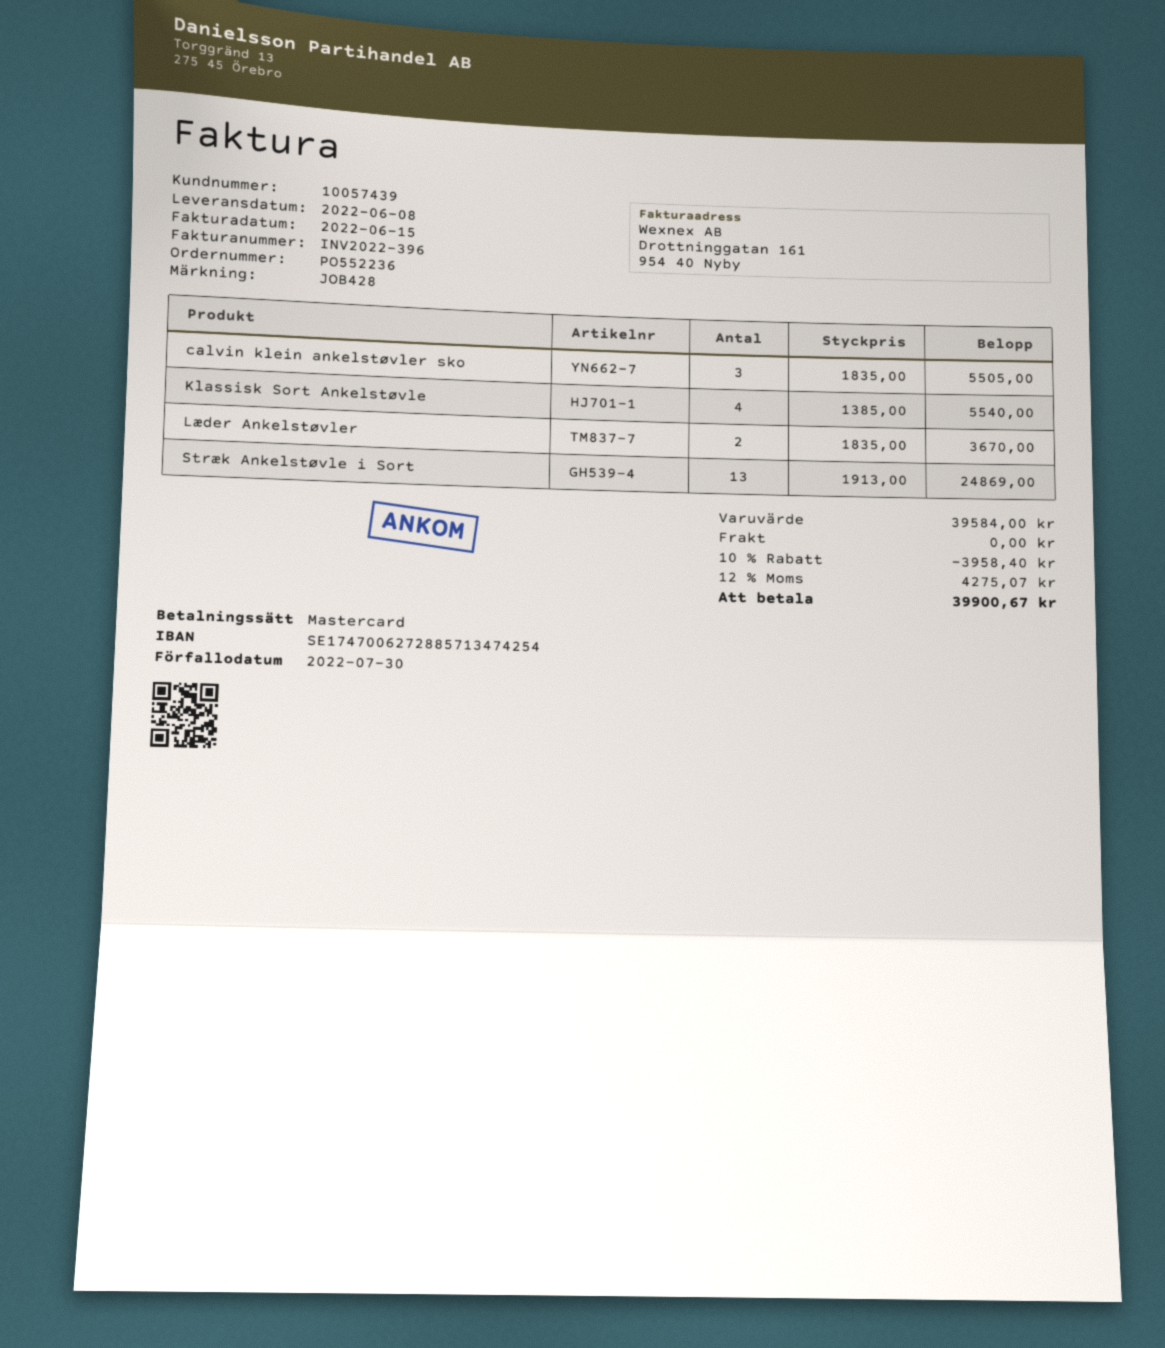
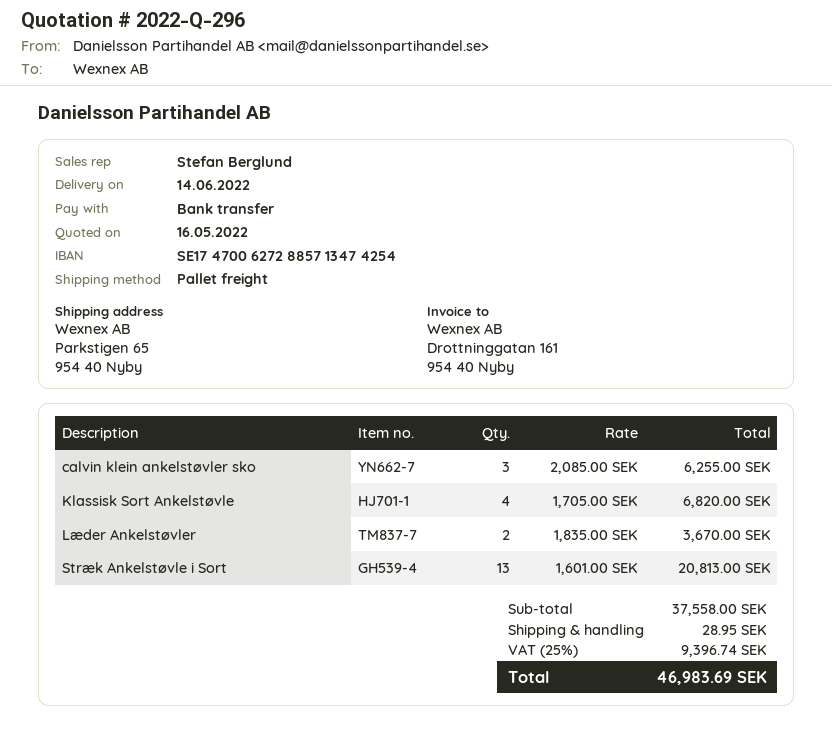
delivery date: 2022-06-08 -> 2022-06-14
payment method: Mastercard -> bank transfer
calvin klein ankelstøvler sko: 3 x 1835.00 = 5505.00 -> 3 x 2085.00 = 6255.00
Klassisk Sort Ankelstøvle: 4 x 1385.00 = 5540.00 -> 4 x 1705.00 = 6820.00
Stræk Ankelstøvle i Sort: 13 x 1913.00 = 24869.00 -> 13 x 1601.00 = 20813.00
subtotal: 39584.00 -> 37558.00
discount: 10% = 3958.40 -> none
shipping: 0.00 -> 28.95
tax: 12% = 4275.07 -> 25% = 9396.74
total: 39900.67 -> 46983.69

